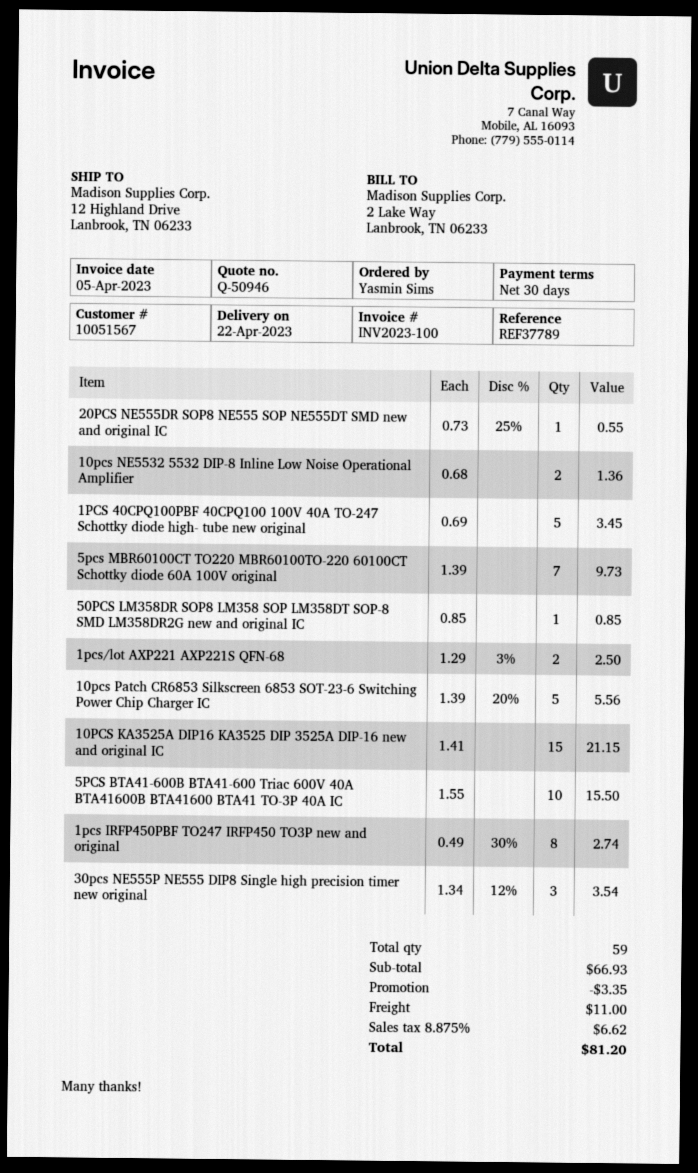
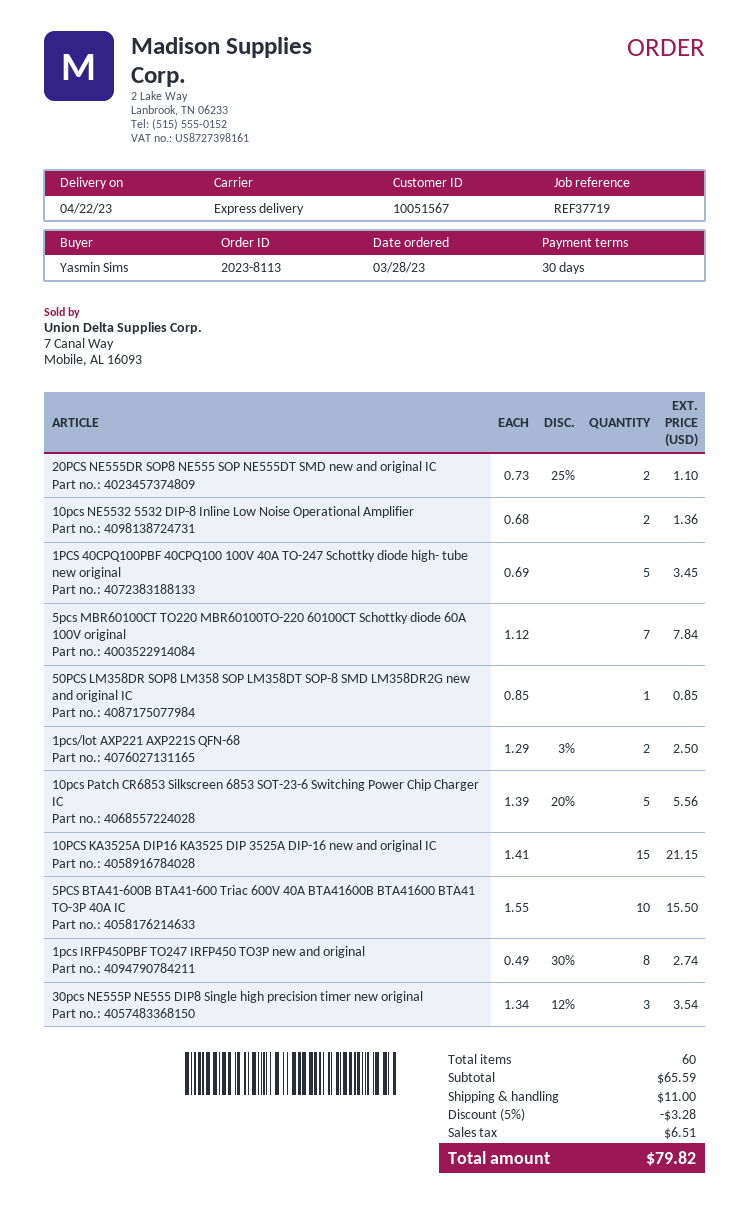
reference: REF37789 -> REF37719
20PCS NE555DR SOP8 NE555 SOP NE555DT SMD new and original IC: 1 x 0.73 - 25% = 0.55 -> 2 x 0.73 - 25% = 1.10
5pcs MBR60100CT TO220 MBR60100TO-220 60100CT Schottky diode 60A 100V original: 7 x 1.39 = 9.73 -> 7 x 1.12 = 7.84
total quantity: 59 -> 60
subtotal: 66.93 -> 65.59
discount: 3.35 -> 3.28
tax: 6.62 -> 6.51
total: 81.20 -> 79.82

